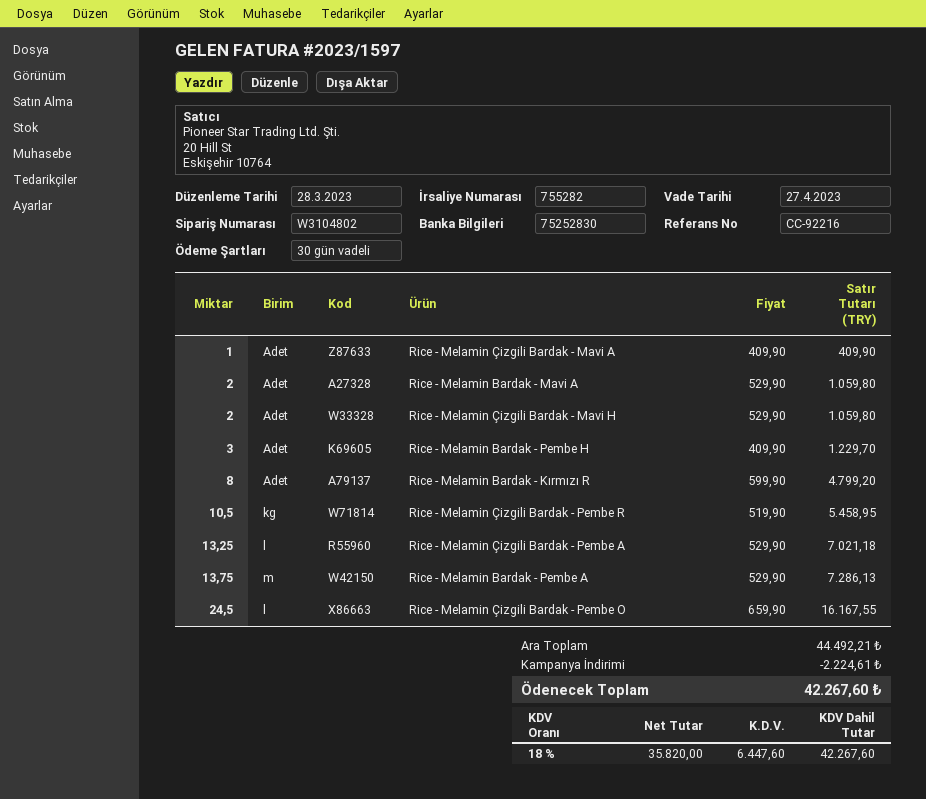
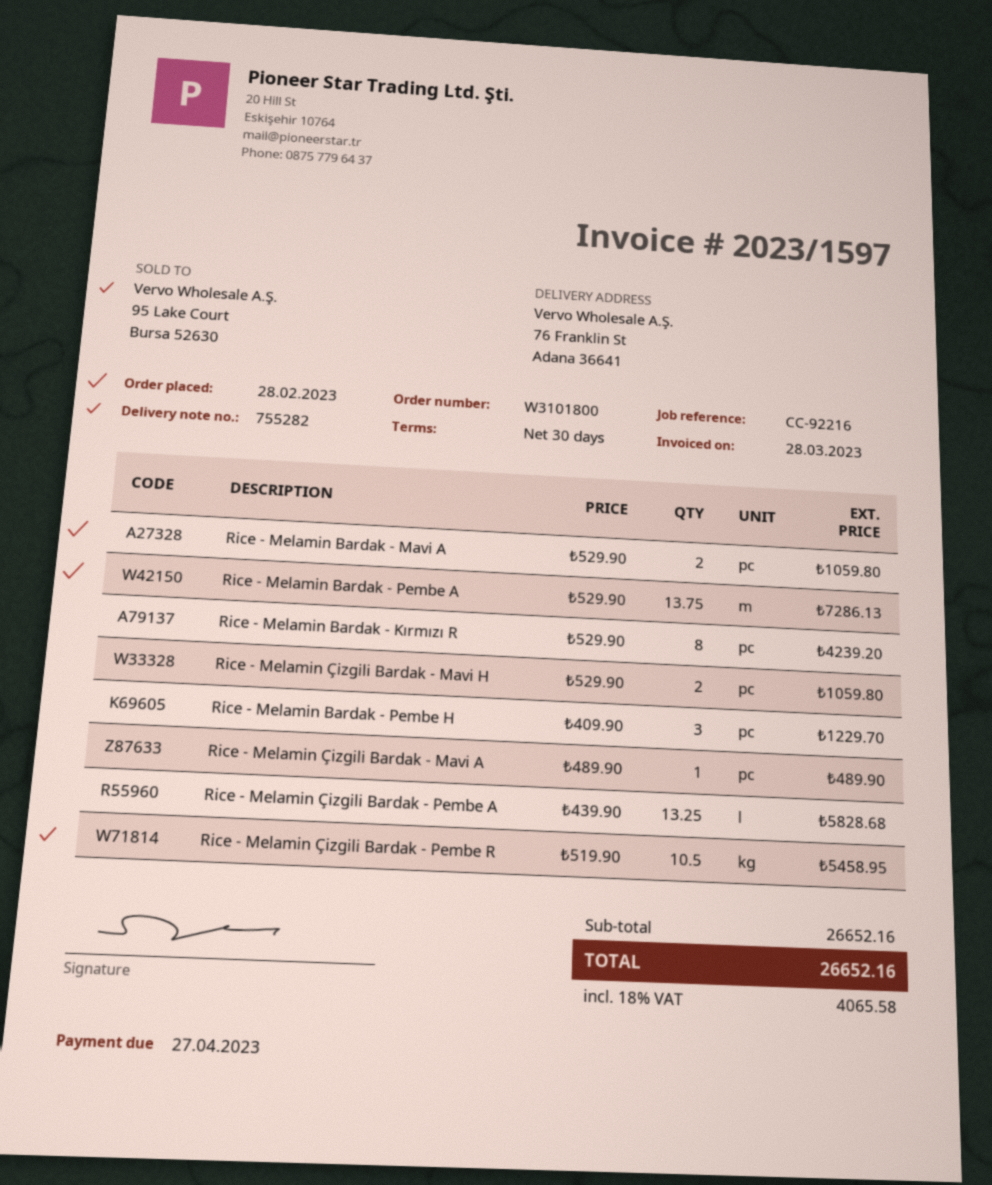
order number: W3104802 -> W3101800
Rice - Melamin Çizgili Bardak - Mavi A: 1 x 409.90 = 409.90 -> 1 x 489.90 = 489.90
Rice - Melamin Bardak - Kırmızı R: 8 x 599.90 = 4799.20 -> 8 x 529.90 = 4239.20
Rice - Melamin Çizgili Bardak - Pembe A: 13.25 x 529.90 = 7021.18 -> 13.25 x 439.90 = 5828.68
Rice - Melamin Çizgili Bardak - Pembe O: 24.5 x 659.90 = 16167.55 -> none
subtotal: 44492.21 -> 26652.16
discount: 2224.61 -> none
tax: 18% = 6447.60 -> 18% = 4065.58
total: 42267.60 -> 26652.16

